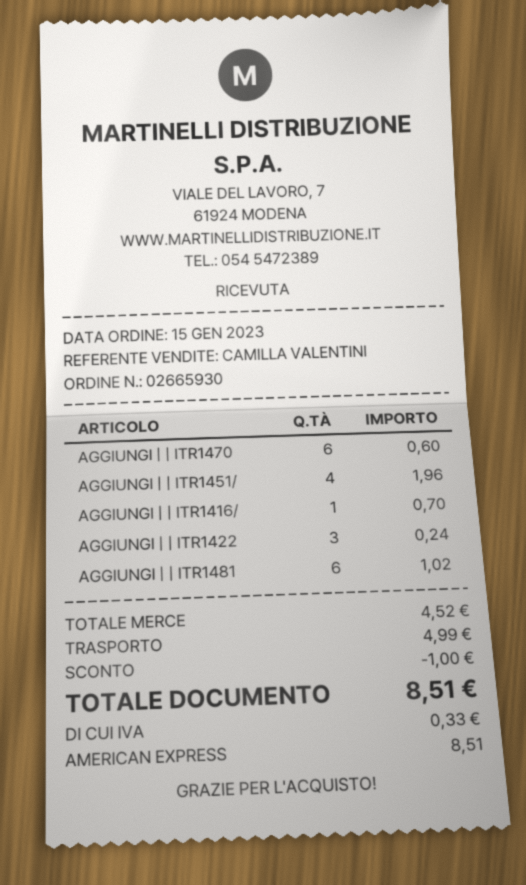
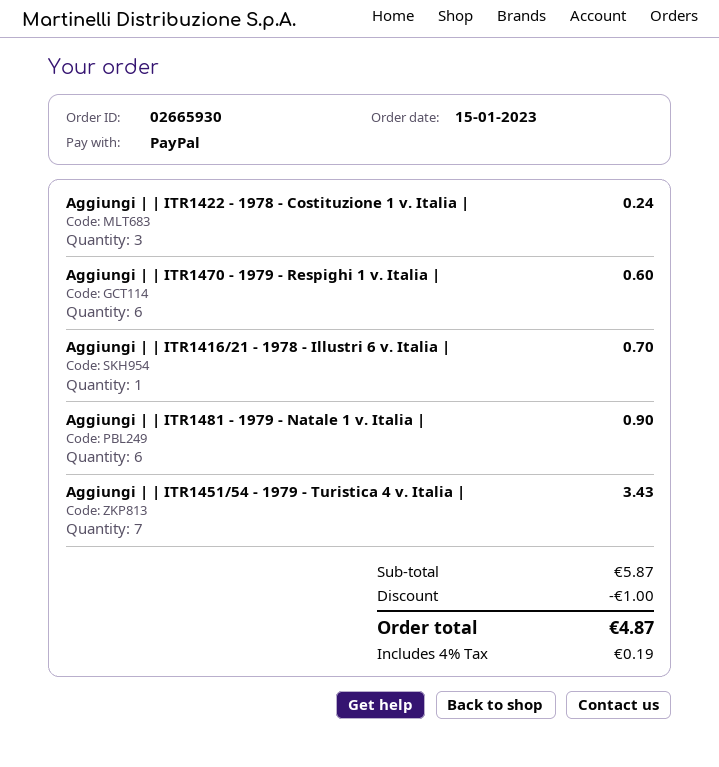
payment method: American Express -> PayPal
AGGIUNGI | | ITR1451/: 4 for 1.96 -> 7 for 3.43
AGGIUNGI | | ITR1481: 6 for 1.02 -> 6 for 0.90
subtotal: 4.52 -> 5.87
shipping: 4.99 -> none
tax: 0.33 -> 0.19
total: 8.51 -> 4.87

